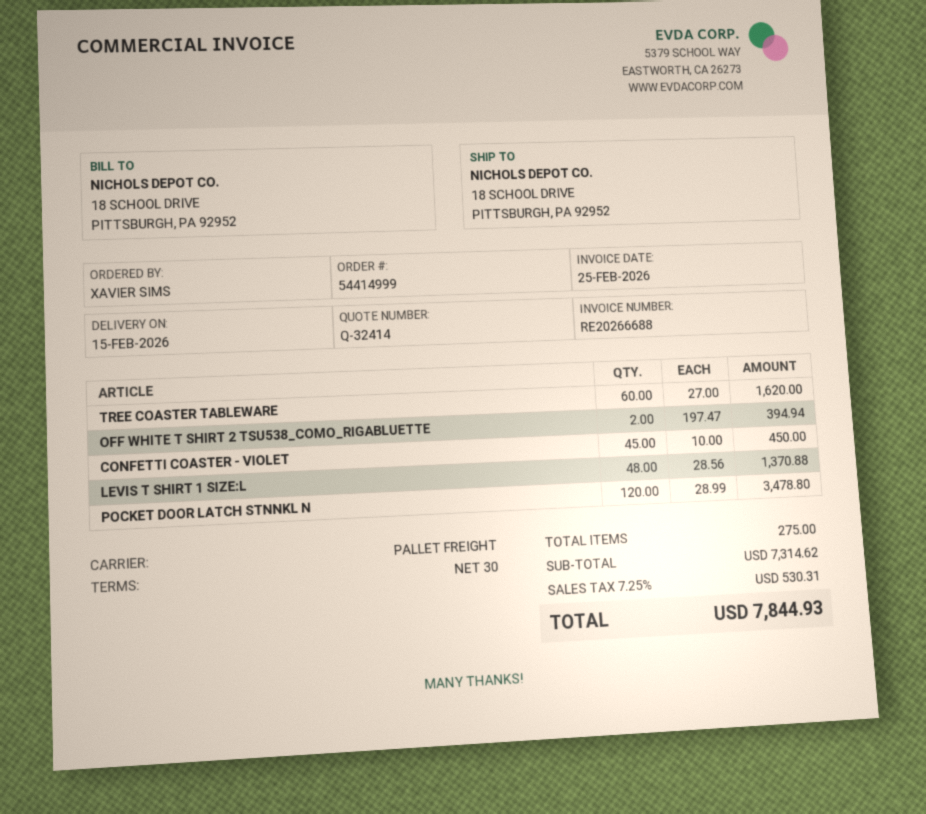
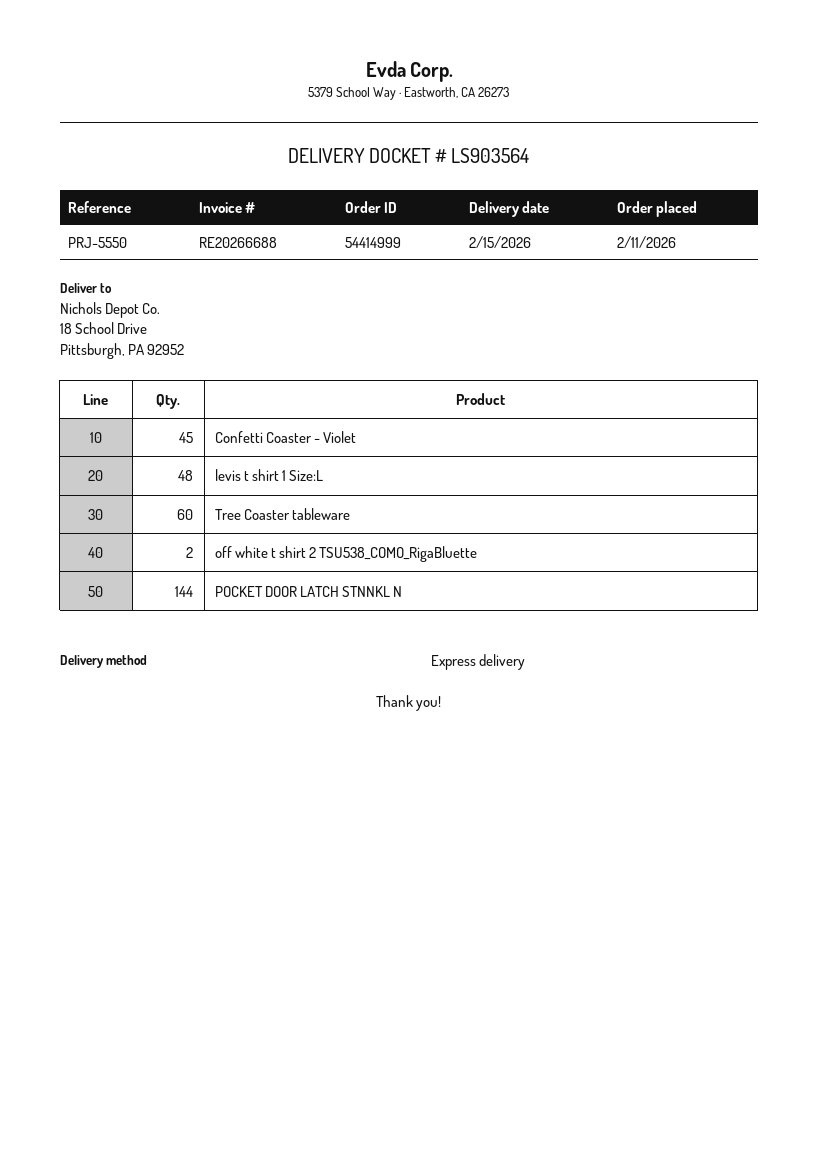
shipping method: pallet freight -> express
POCKET DOOR LATCH STNNKL N: 120 -> 144

